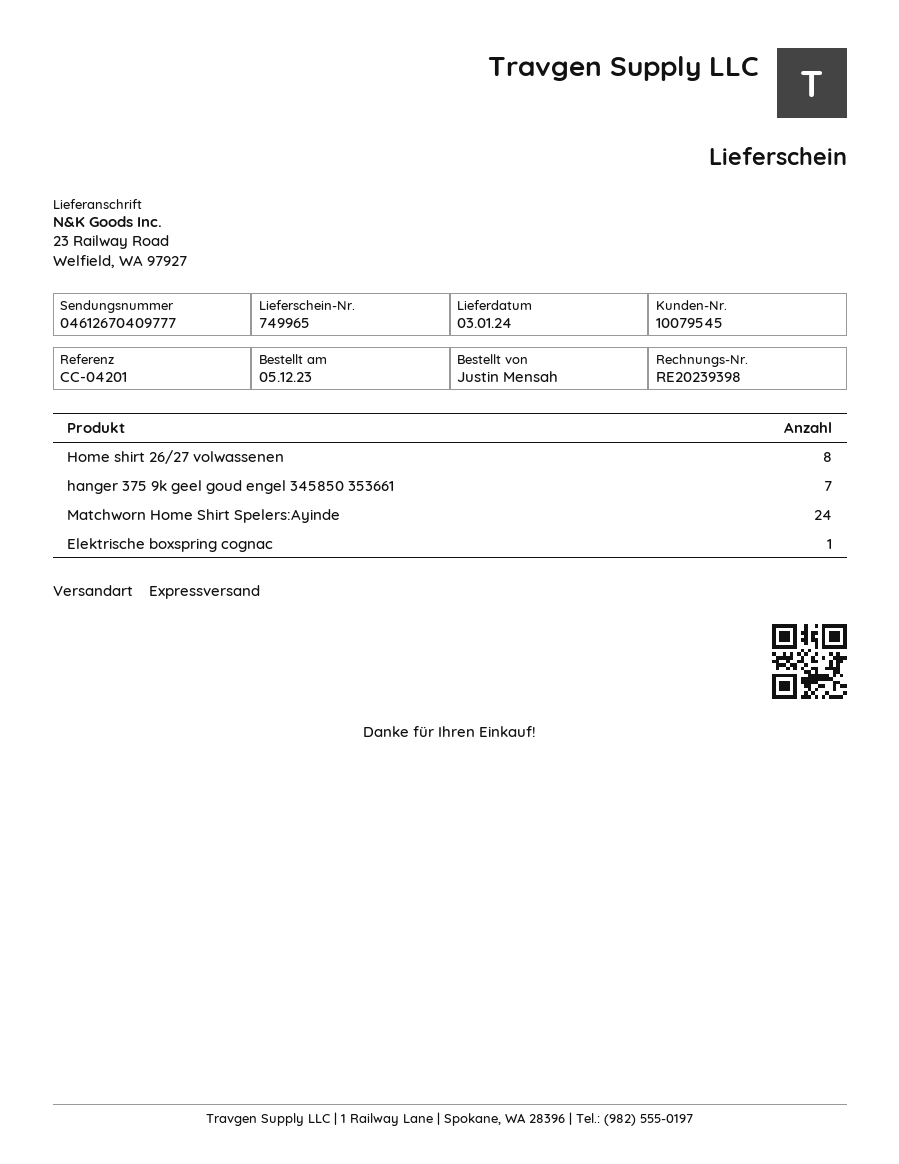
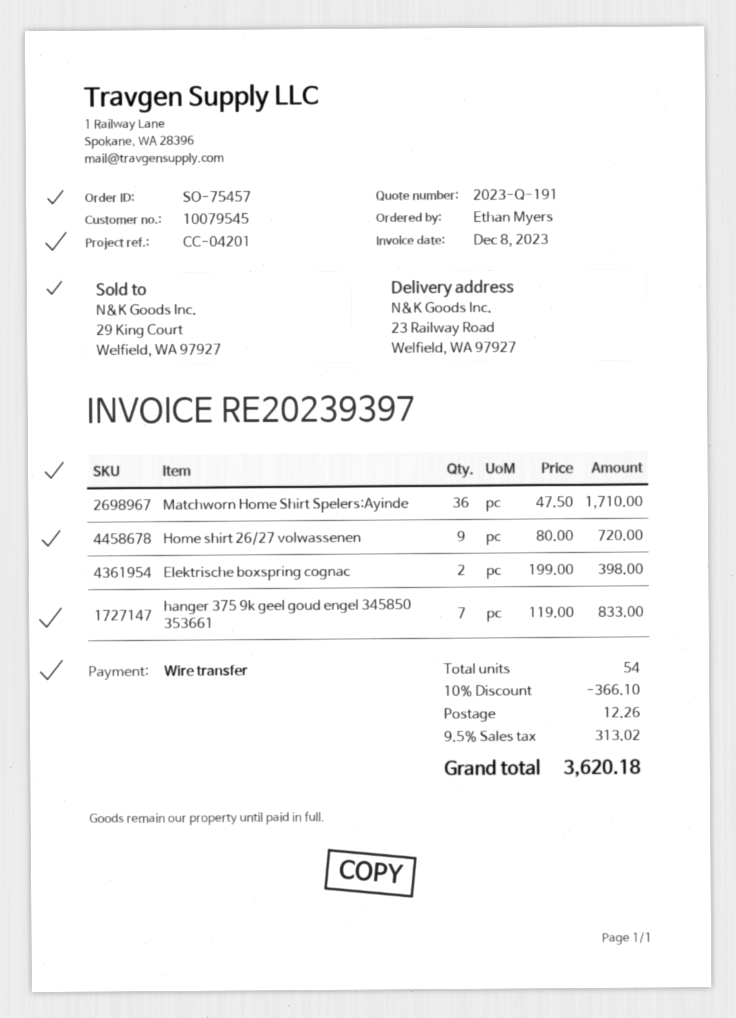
invoice number: RE20239398 -> RE20239397
ordered by: Justin Mensah -> Ethan Myers
Home shirt 26/27 volwassenen: 8 -> 9
Matchworn Home Shirt Spelers:Ayinde: 24 -> 36
Elektrische boxspring cognac: 1 -> 2

